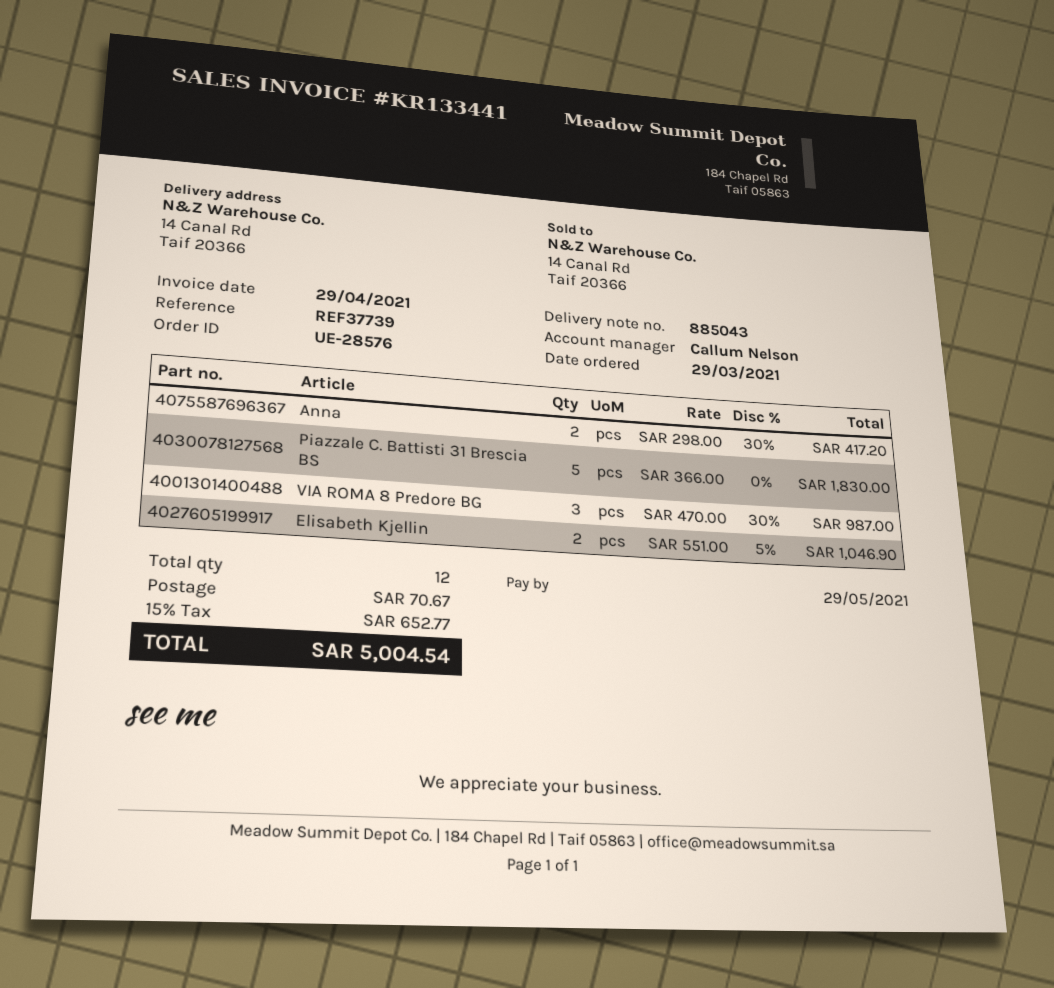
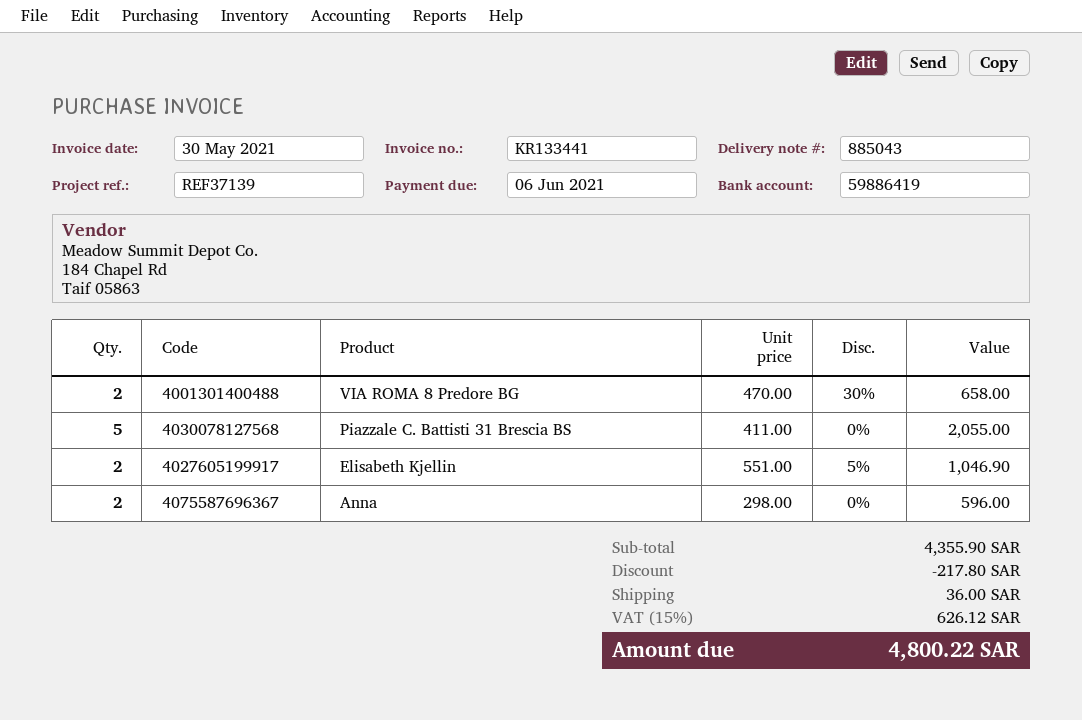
invoice date: 2021-04-29 -> 2021-05-30
due date: 2021-05-29 -> 2021-06-06
reference: REF37739 -> REF37139
Anna: 2 x 298.00 - 30% = 417.20 -> 2 x 298.00 = 596.00
Piazzale C. Battisti 31 Brescia BS: 5 x 366.00 = 1830.00 -> 5 x 411.00 = 2055.00
VIA ROMA 8 Predore BG: 3 x 470.00 - 30% = 987.00 -> 2 x 470.00 - 30% = 658.00
discount: none -> 217.80
shipping: 70.67 -> 36.00
tax: 15% = 652.77 -> 15% = 626.12
total: 5004.54 -> 4800.22

